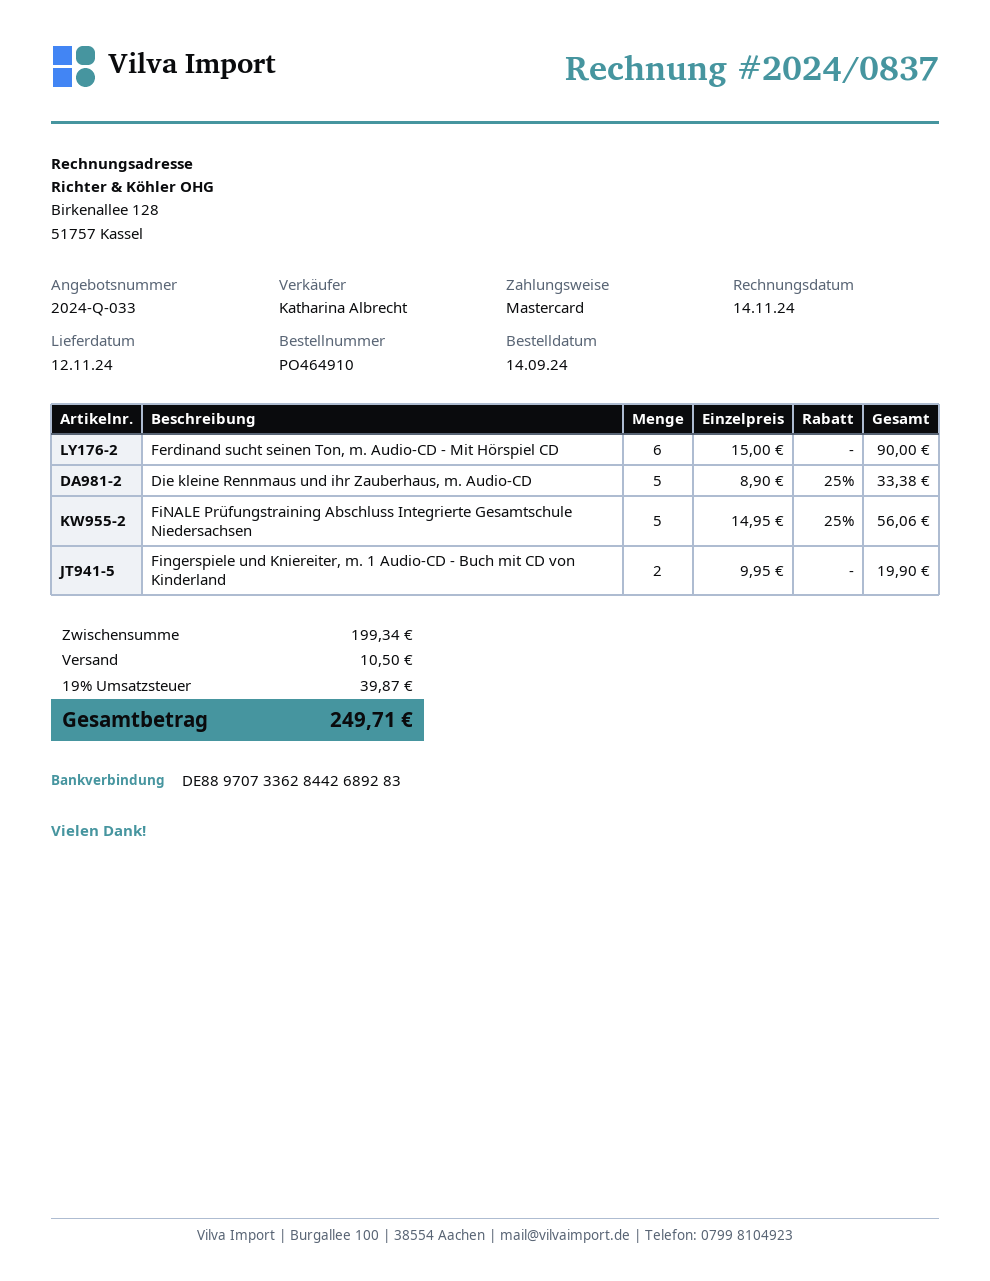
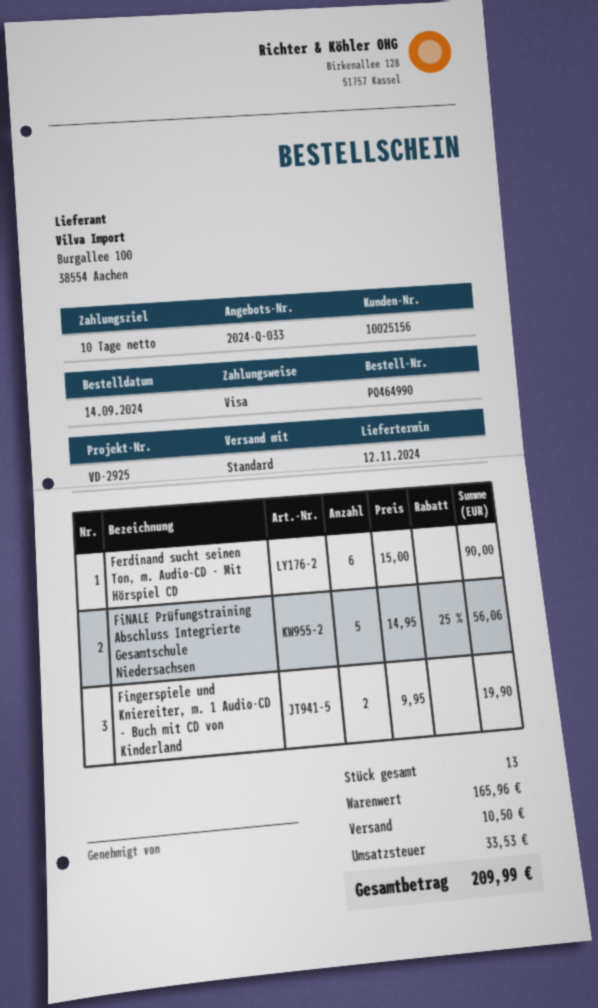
order number: PO464910 -> PO464990
payment method: Mastercard -> Visa
Die kleine Rennmaus und ihr Zauberhaus, m. Audio-CD: 5 x 8.90 - 25% = 33.38 -> none
subtotal: 199.34 -> 165.96
tax: 39.87 -> 33.53
total: 249.71 -> 209.99

